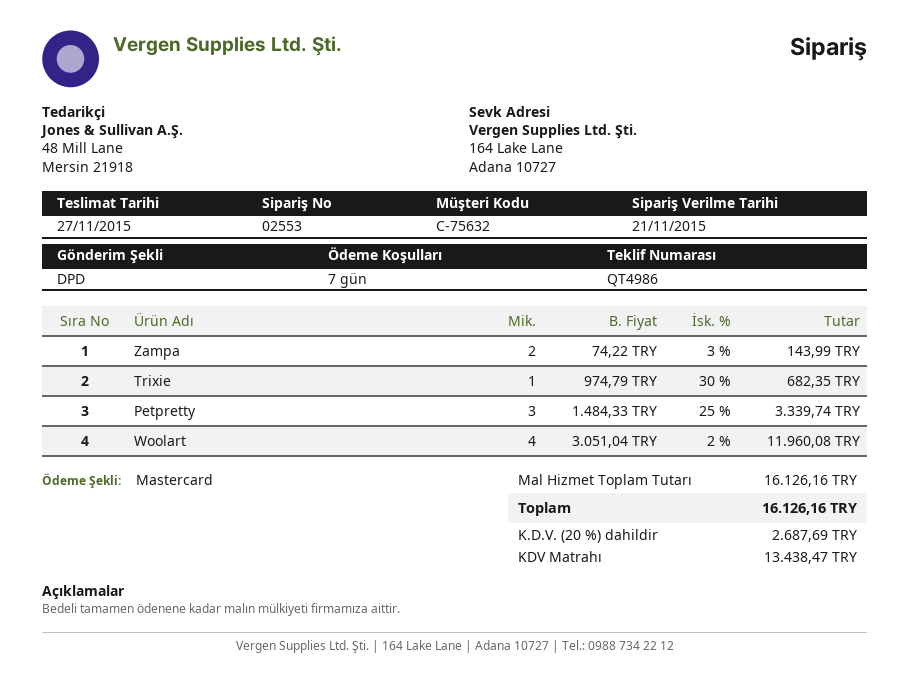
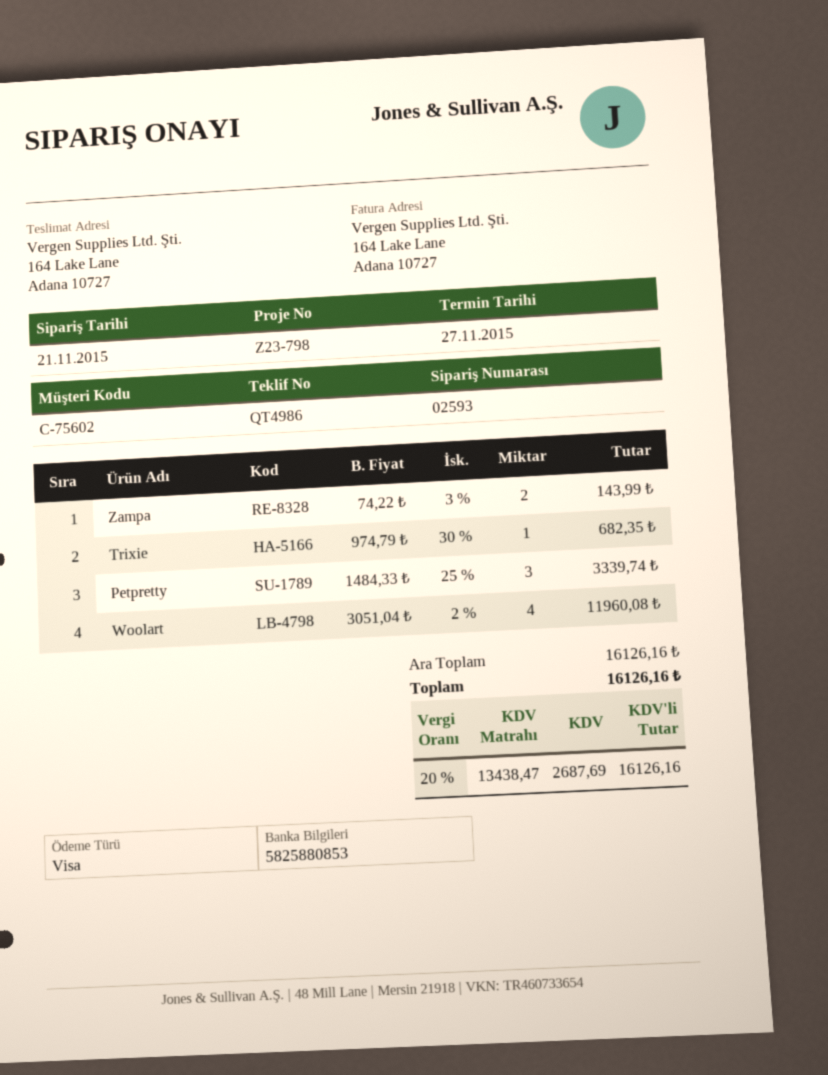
order number: 02553 -> 02593
customer number: C-75632 -> C-75602
payment method: Mastercard -> Visa

